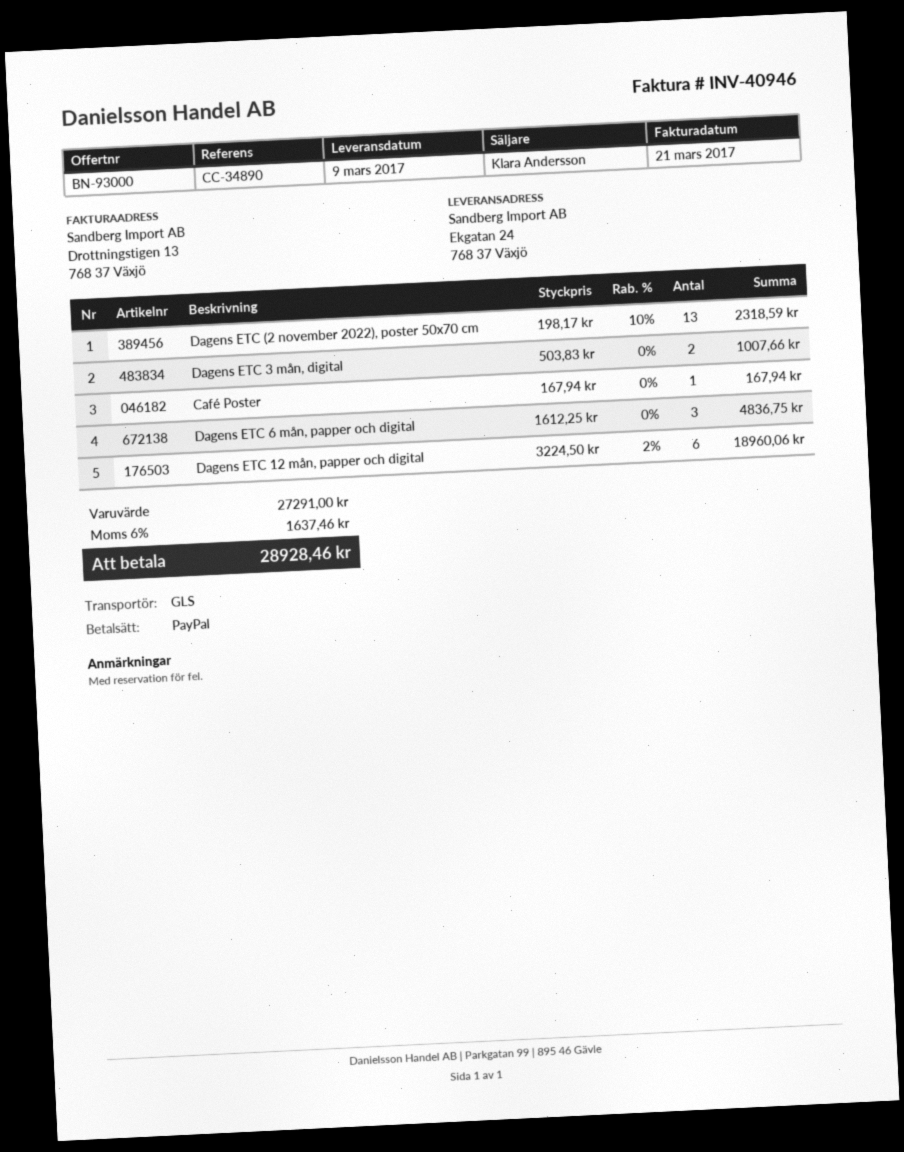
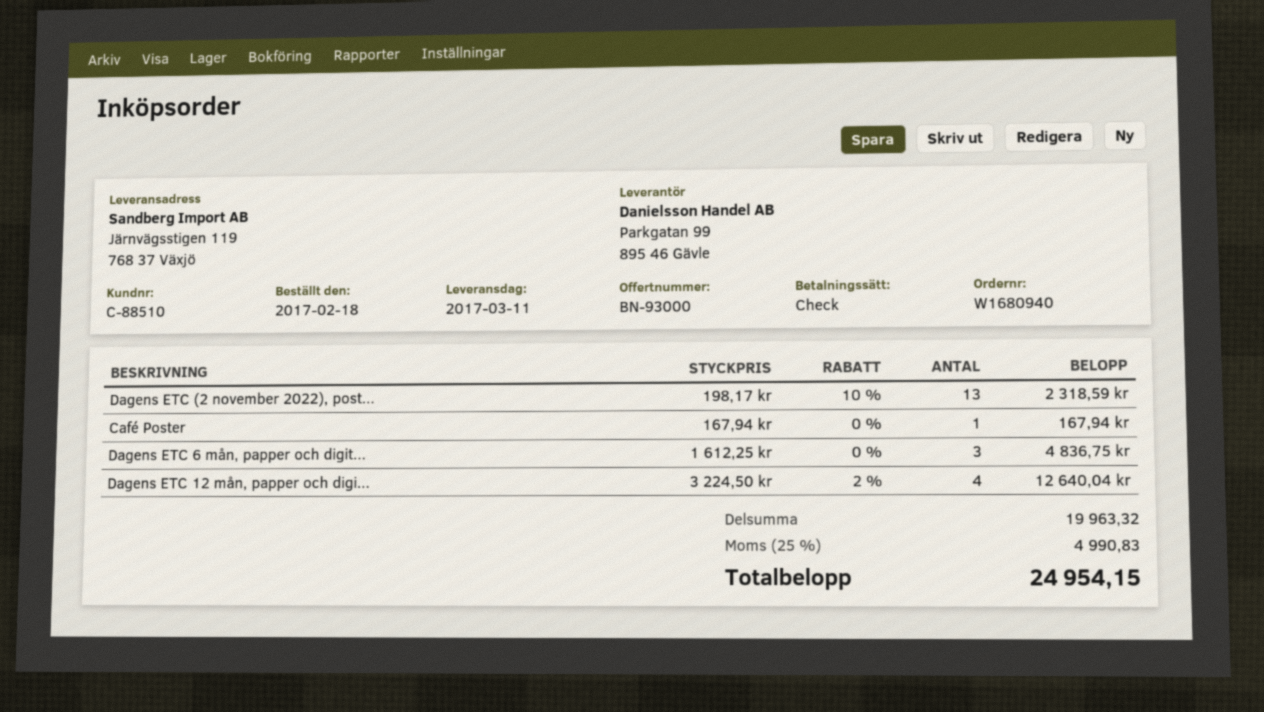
delivery date: 2017-03-09 -> 2017-03-11
payment method: PayPal -> cheque
ship to: Ekgatan 24, 768 37 Växjö -> Järnvägsstigen 119, 768 37 Växjö
Dagens ETC 3 mån, digital: 2 x 503.83 = 1007.66 -> none
Dagens ETC 12 mån, papper och digital: 6 x 3224.50 - 2% = 18960.06 -> 4 x 3224.50 - 2% = 12640.04
subtotal: 27291.00 -> 19963.32
tax: 6% = 1637.46 -> 25% = 4990.83
total: 28928.46 -> 24954.15

